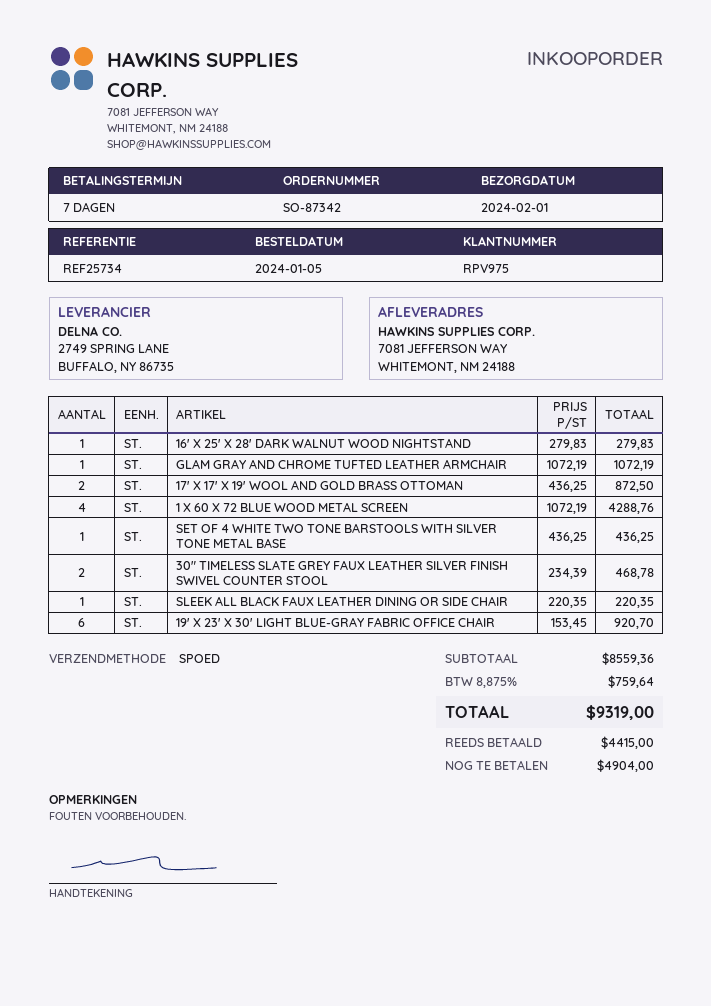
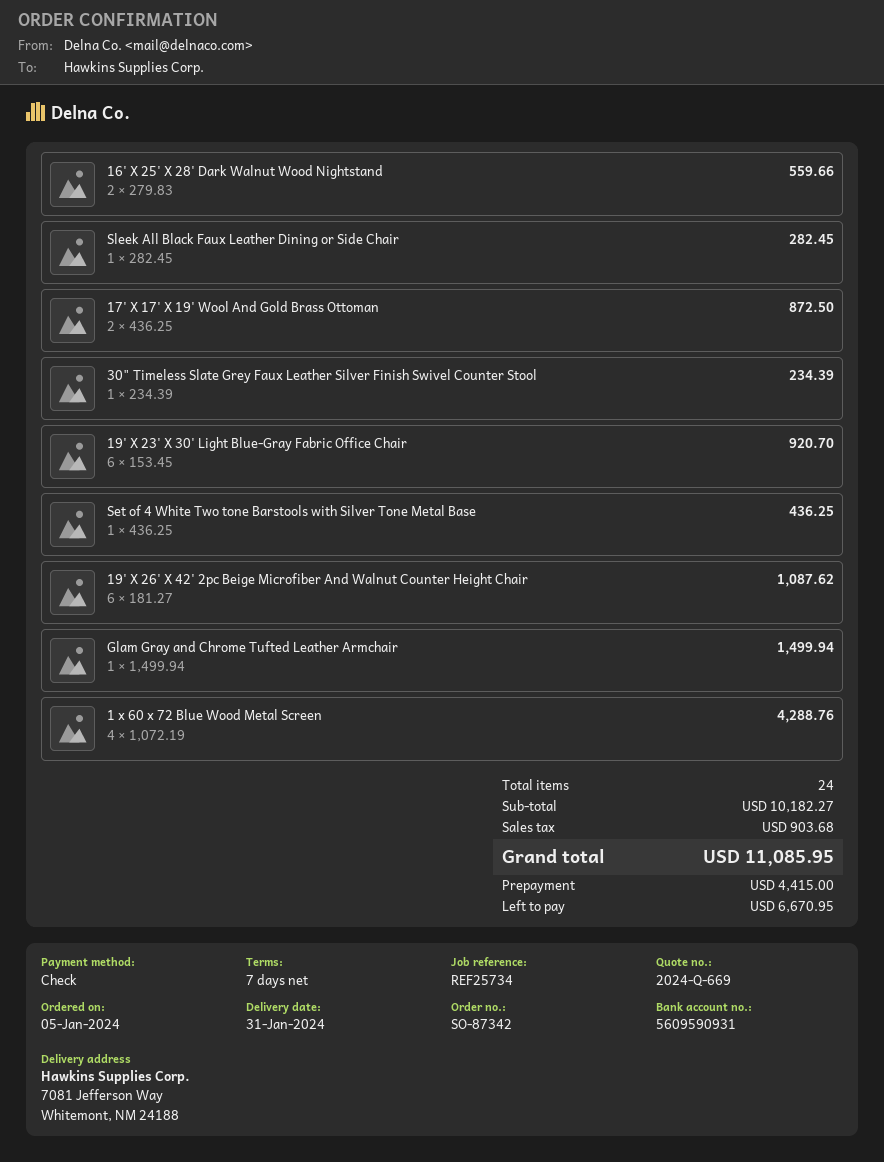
delivery date: 2024-02-01 -> 2024-01-31
16' X 25' X 28' DARK WALNUT WOOD NIGHTSTAND: 1 x 279.83 = 279.83 -> 2 x 279.83 = 559.66
GLAM GRAY AND CHROME TUFTED LEATHER ARMCHAIR: 1 x 1072.19 = 1072.19 -> 1 x 1499.94 = 1499.94
30" TIMELESS SLATE GREY FAUX LEATHER SILVER FINISH SWIVEL COUNTER STOOL: 2 x 234.39 = 468.78 -> 1 x 234.39 = 234.39
SLEEK ALL BLACK FAUX LEATHER DINING OR SIDE CHAIR: 1 x 220.35 = 220.35 -> 1 x 282.45 = 282.45
19' X 26' X 42' 2pc Beige Microfiber And Walnut Counter Height Chair: none -> 6 x 181.27 = 1087.62
subtotal: 8559.36 -> 10182.27
tax: 759.64 -> 903.68
total: 9319.00 -> 11085.95
balance: 4904.00 -> 6670.95

